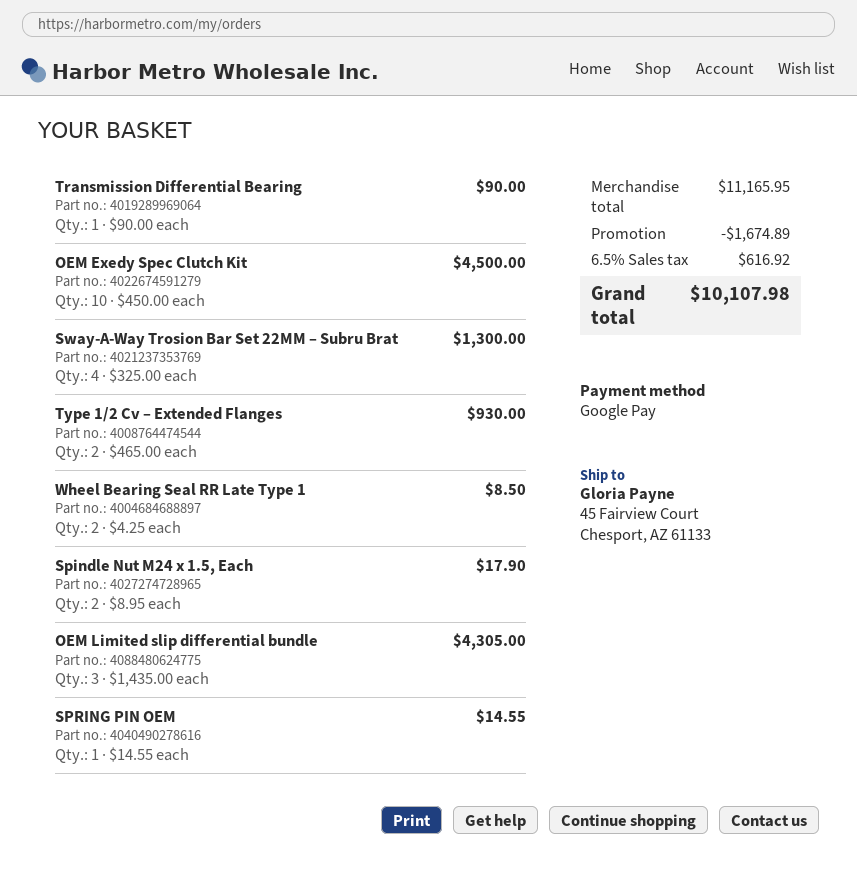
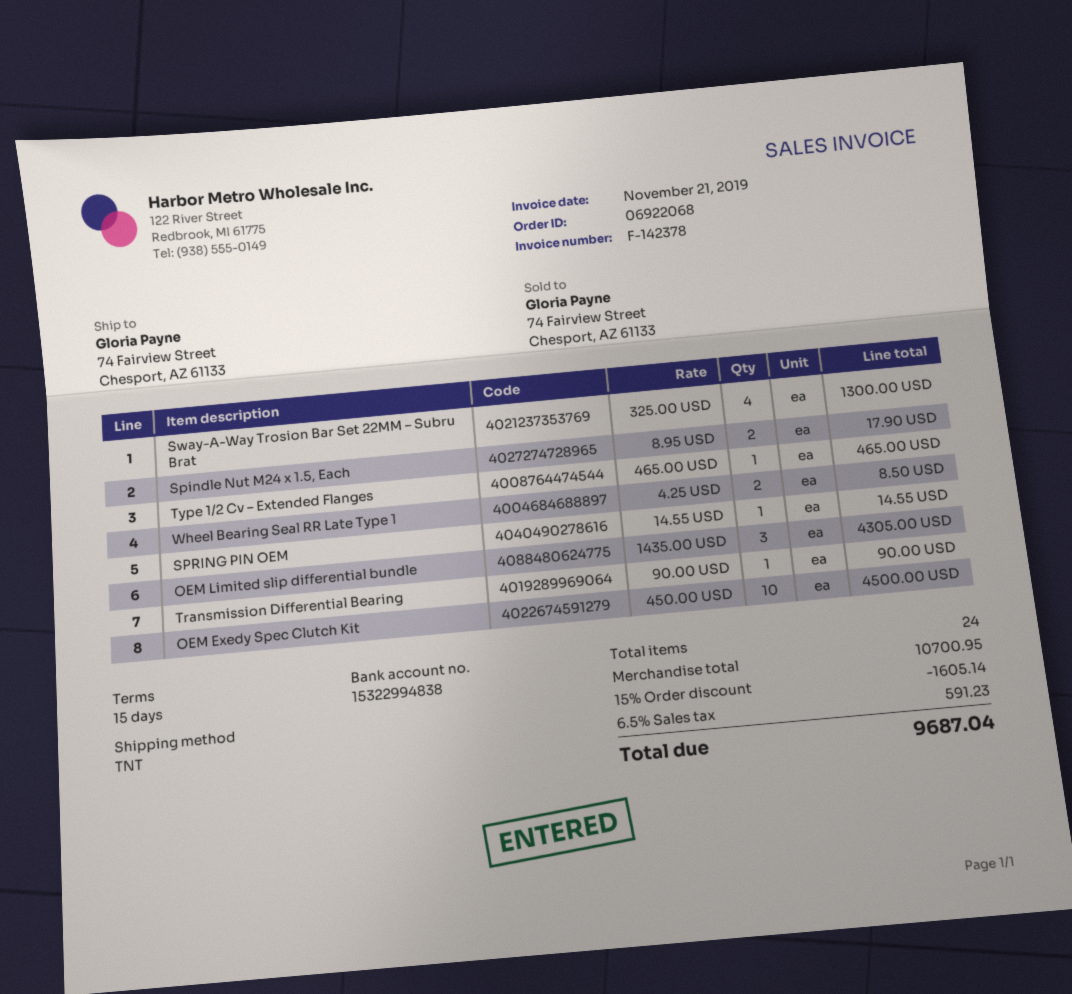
ship to: 45 Fairview Court, Chesport, AZ 61133 -> 74 Fairview Street, Chesport, AZ 61133
Type 1/2 Cv – Extended Flanges: 2 x 465.00 = 930.00 -> 1 x 465.00 = 465.00
subtotal: 11165.95 -> 10700.95
discount: 1674.89 -> 1605.14
tax: 6.5% = 616.92 -> 6.5% = 591.23
total: 10107.98 -> 9687.04

